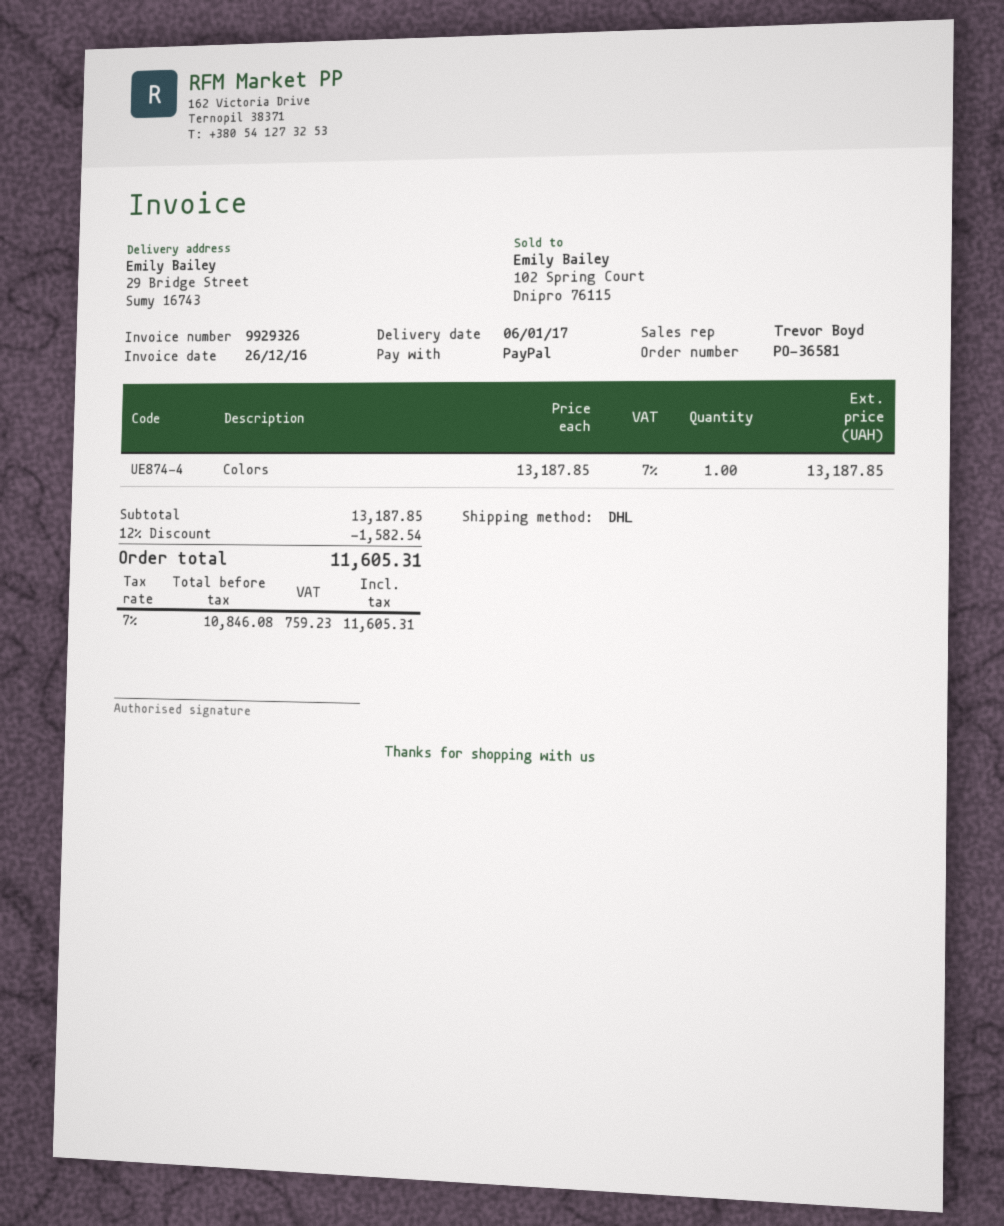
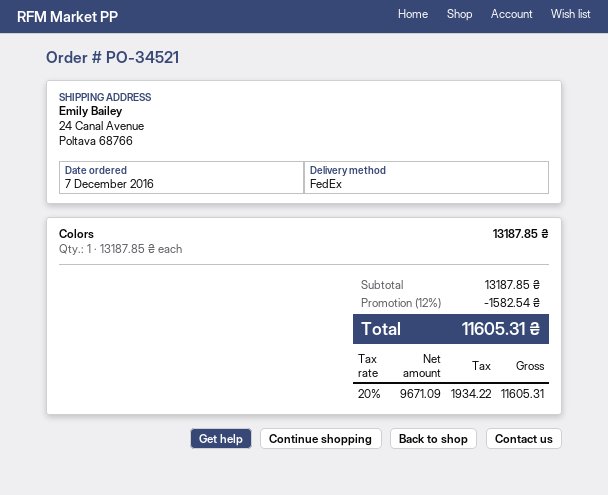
order number: PO-36581 -> PO-34521
shipping method: DHL -> FedEx
ship to: 29 Bridge Street, Sumy 16743 -> 24 Canal Avenue, Poltava 68766
net: 10846.08 -> 9671.09
tax: 7% = 759.23 -> 20% = 1934.22

